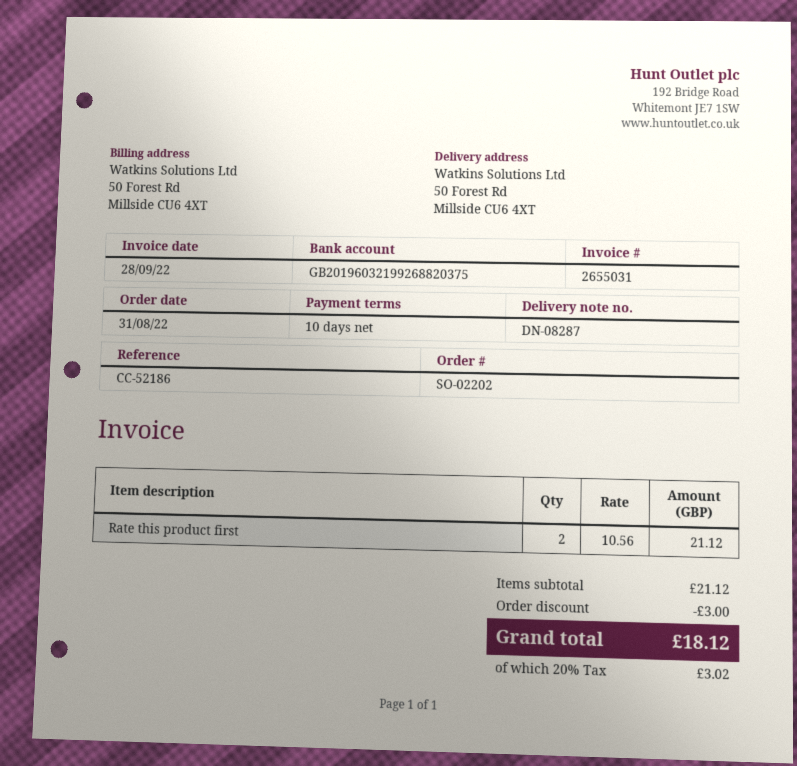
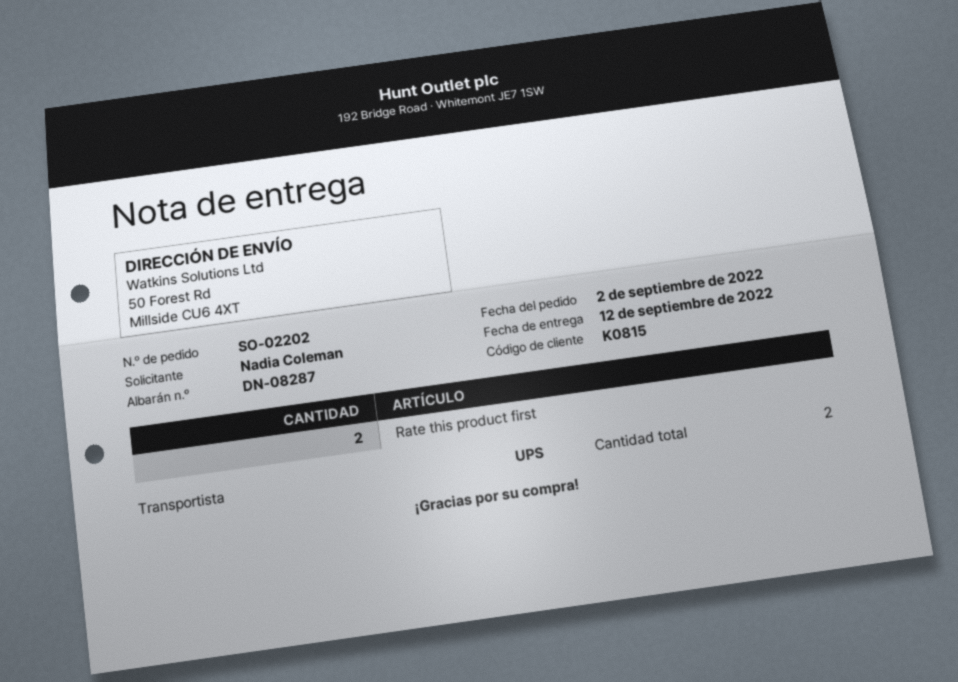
order date: 2022-08-31 -> 2022-09-02

